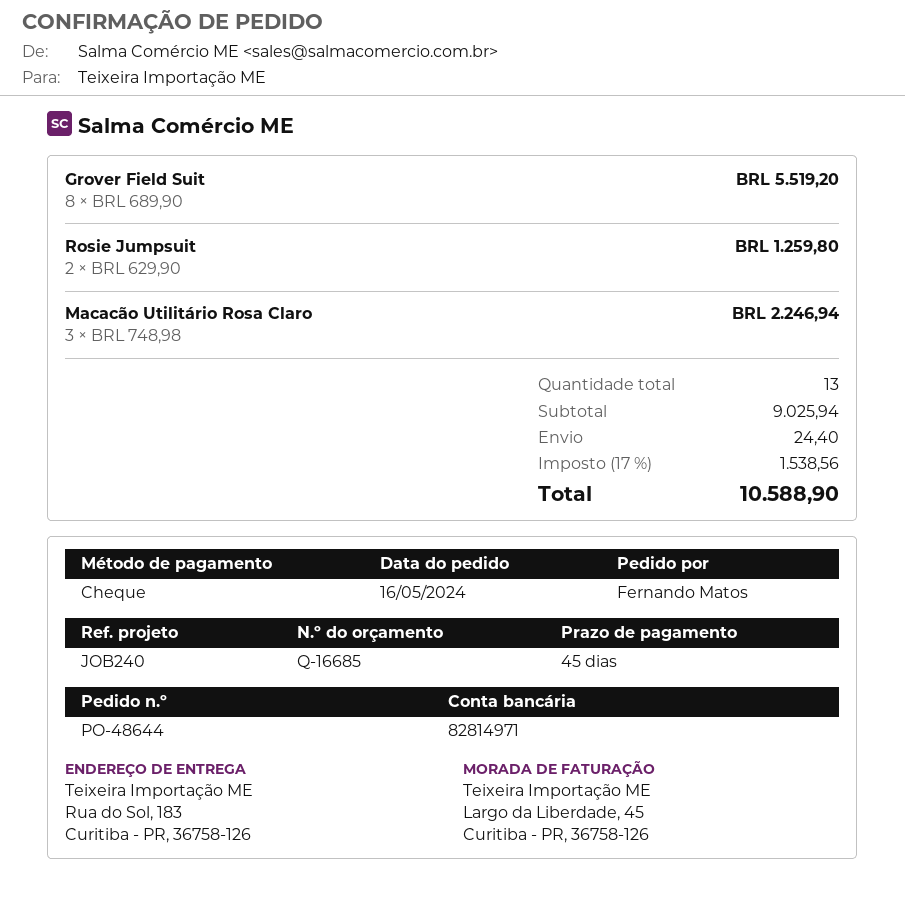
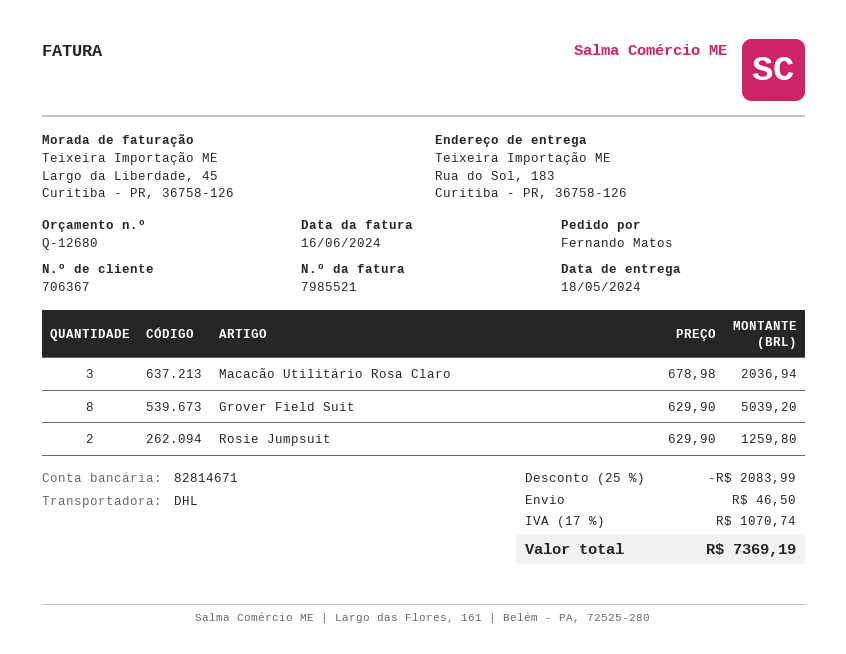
quote number: Q-16685 -> Q-12680
bank account: 82814971 -> 82814671
Grover Field Suit: 8 x 689.90 = 5519.20 -> 8 x 629.90 = 5039.20
Macacão Utilitário Rosa Claro: 3 x 748.98 = 2246.94 -> 3 x 678.98 = 2036.94
discount: none -> 25% = 2083.99
shipping: 24.40 -> 46.50
tax: 17% = 1538.56 -> 17% = 1070.74
total: 10588.90 -> 7369.19

